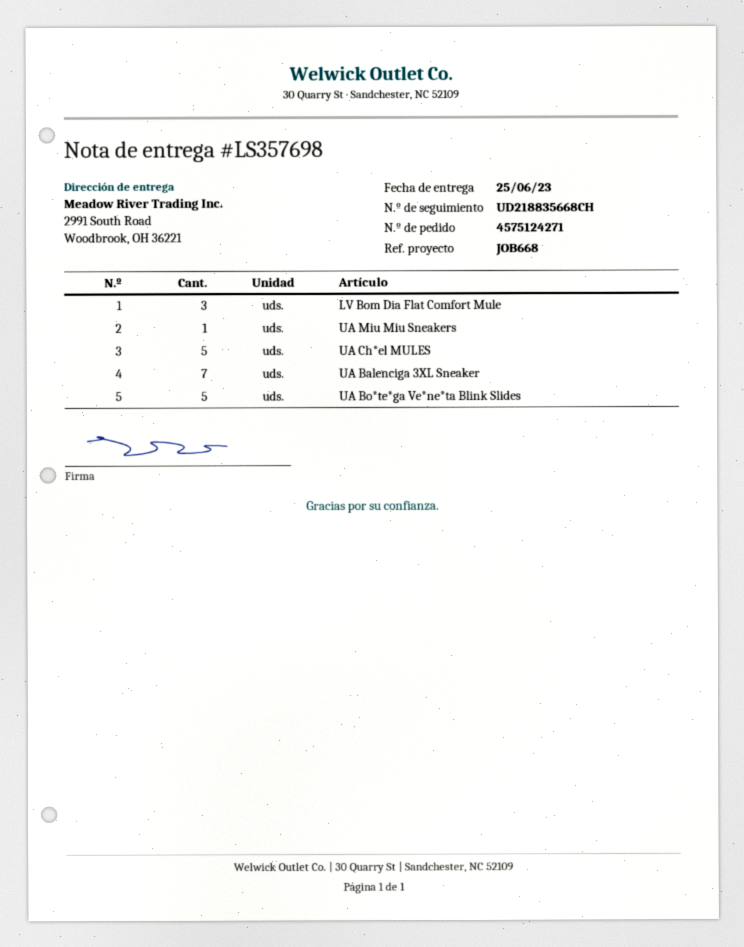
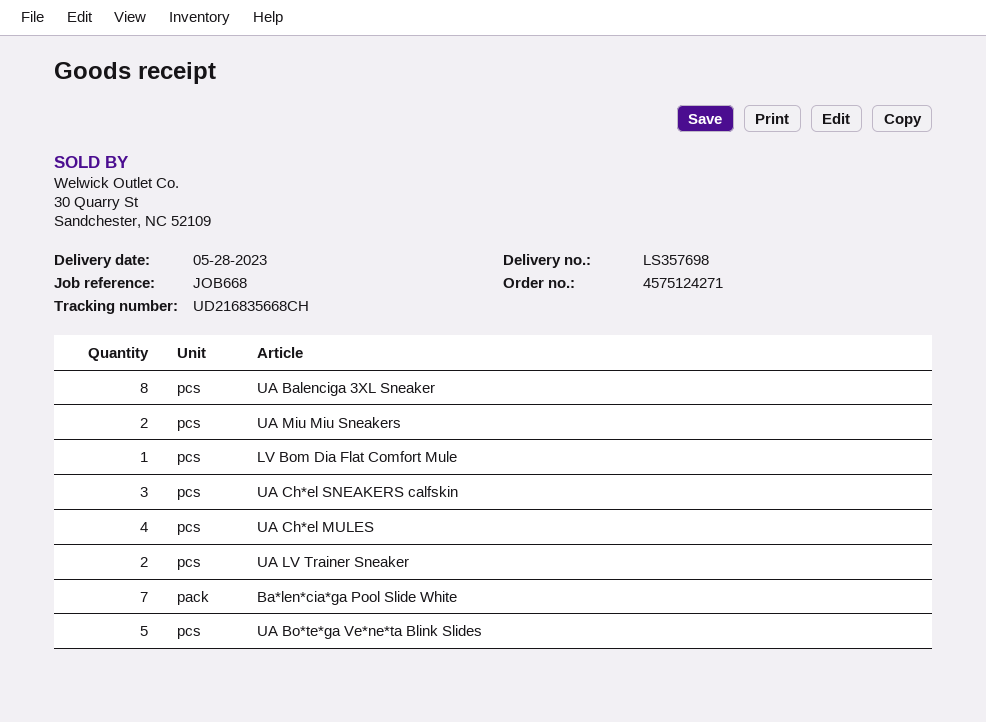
delivery date: 2023-06-25 -> 2023-05-28
tracking number: UD218835668CH -> UD216835668CH
LV Bom Dia Flat Comfort Mule: 3 -> 1
UA Miu Miu Sneakers: 1 -> 2
UA Ch*el MULES: 5 -> 4
UA Balenciga 3XL Sneaker: 7 -> 8
UA Ch*el SNEAKERS calfskin: none -> 3
UA LV Trainer Sneaker: none -> 2
Ba*len*cia*ga Pool Slide White: none -> 7

